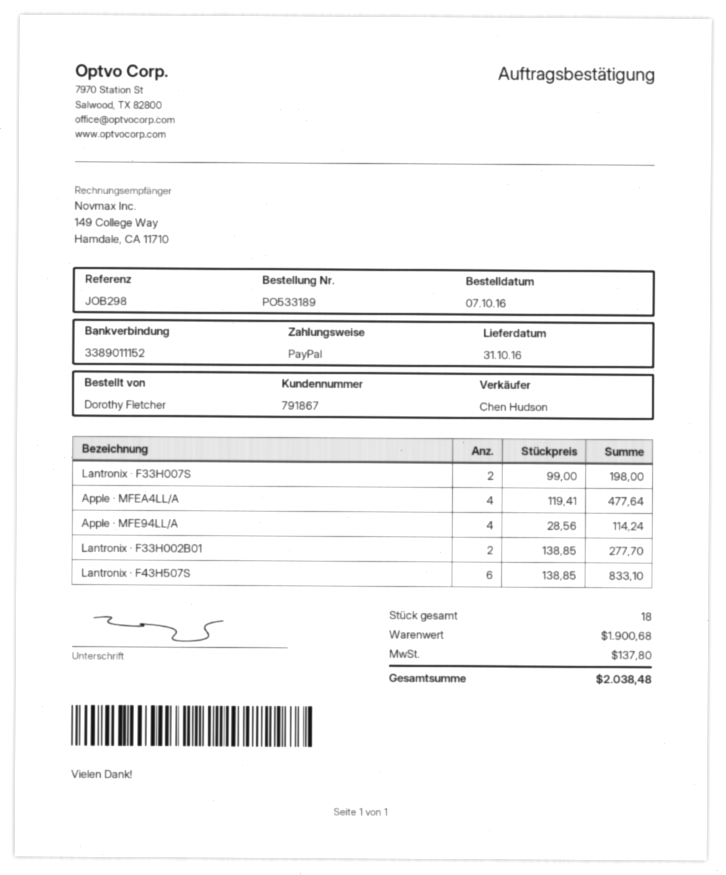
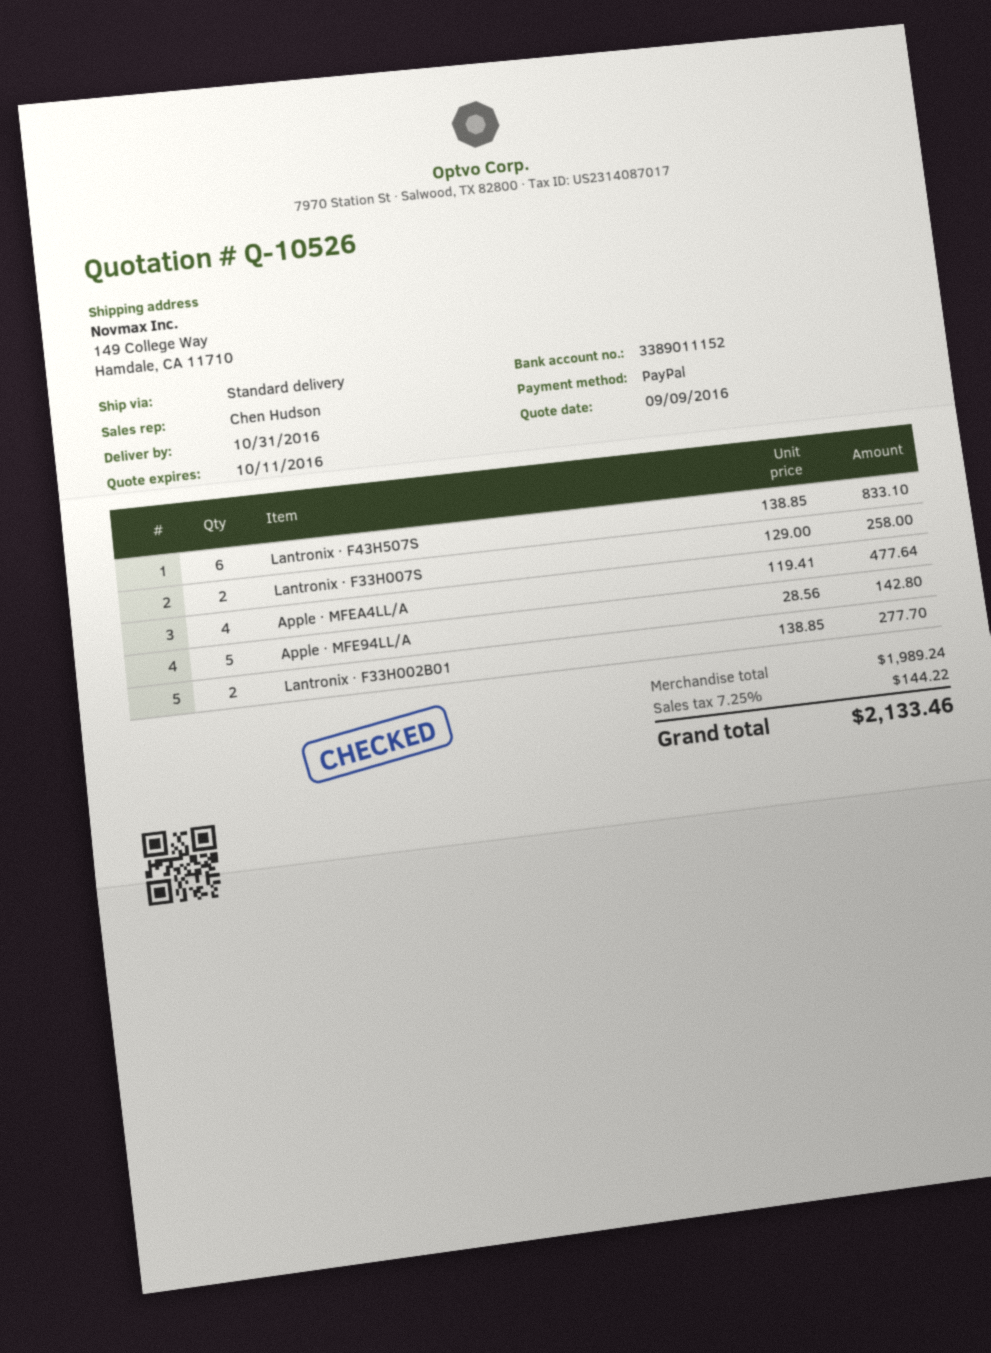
Lantronix · F33H007S: 2 x 99.00 = 198.00 -> 2 x 129.00 = 258.00
Apple · MFE94LL/A: 4 x 28.56 = 114.24 -> 5 x 28.56 = 142.80
subtotal: 1900.68 -> 1989.24
tax: 137.80 -> 144.22
total: 2038.48 -> 2133.46

